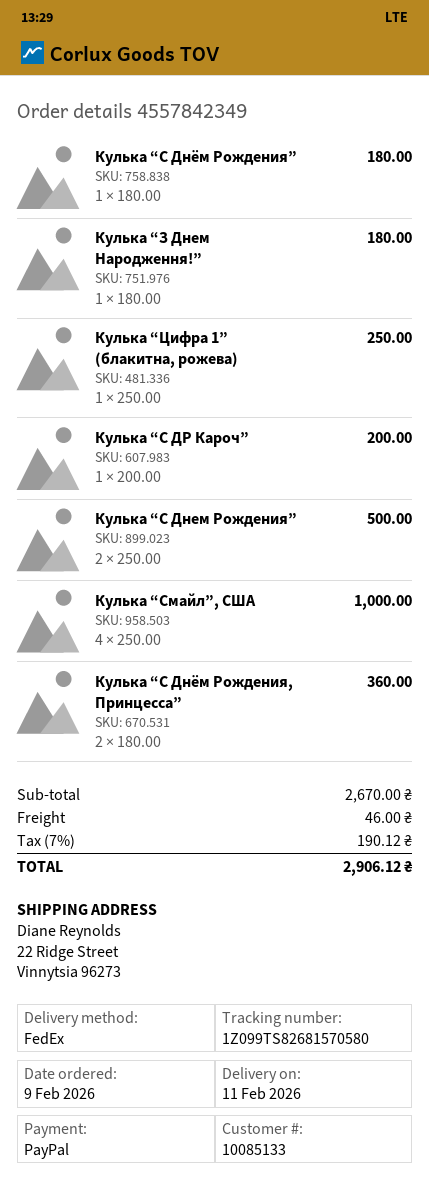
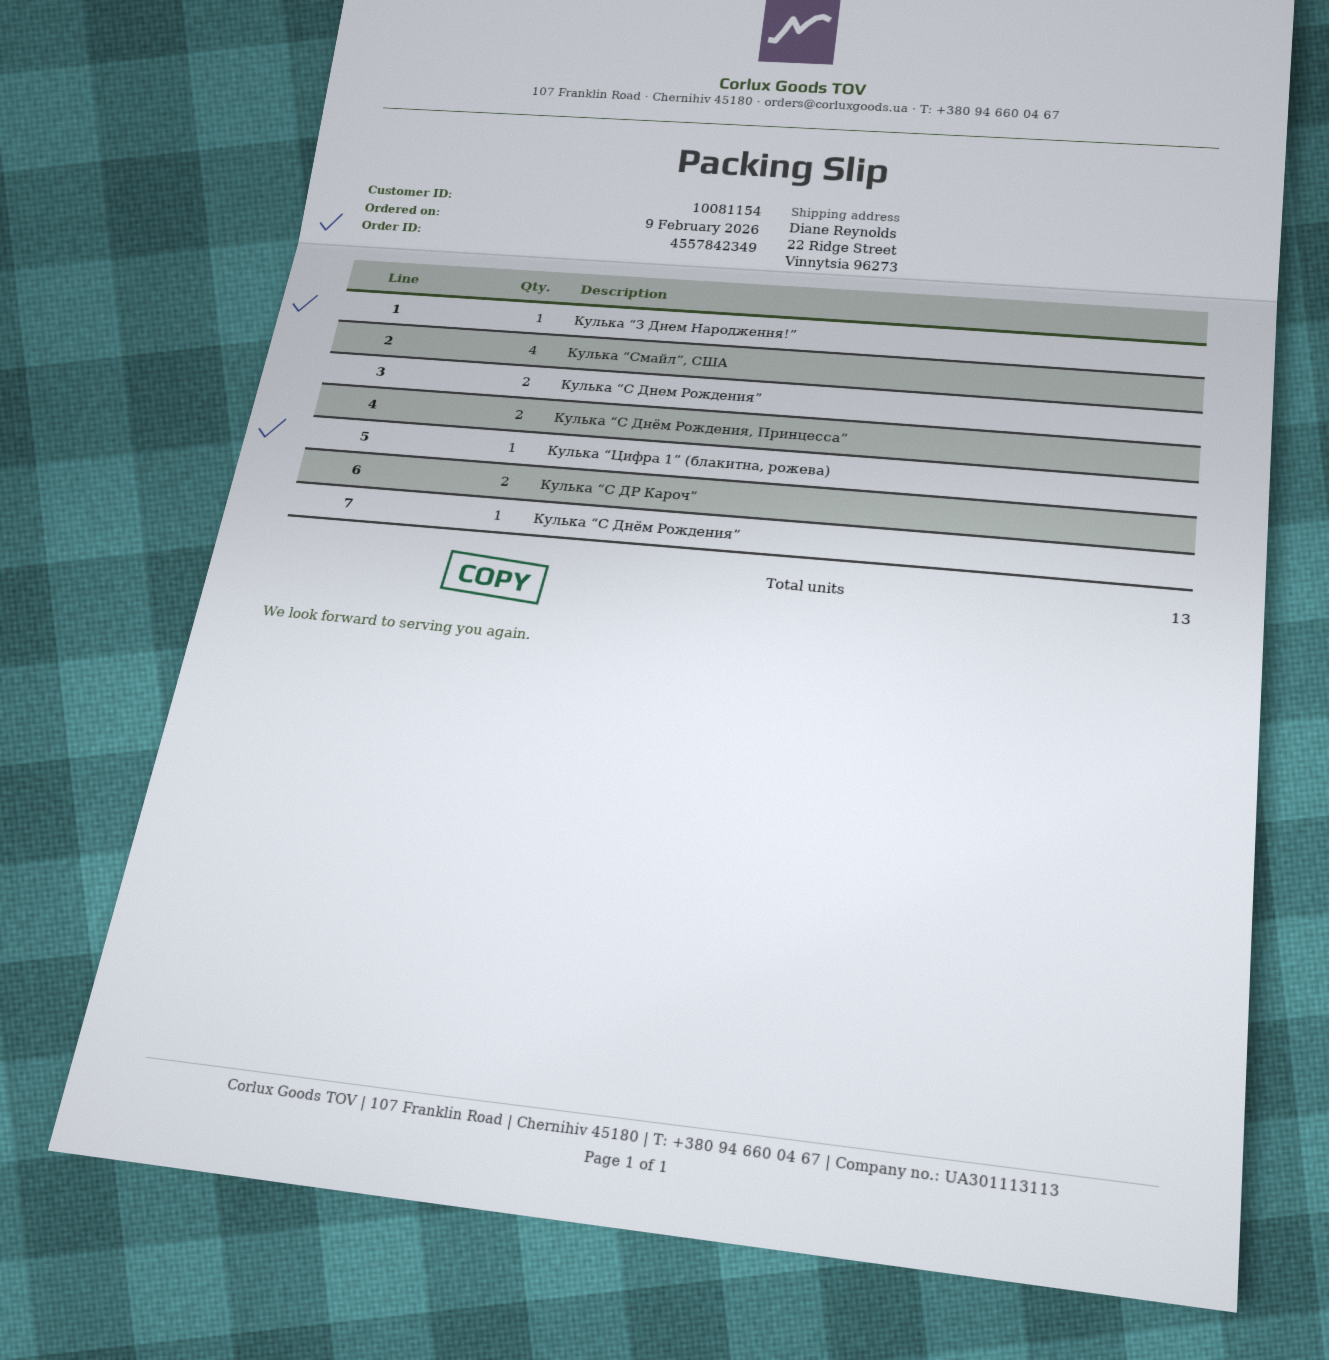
customer number: 10085133 -> 10081154
Кулька “С ДР Кароч”: 1 -> 2

